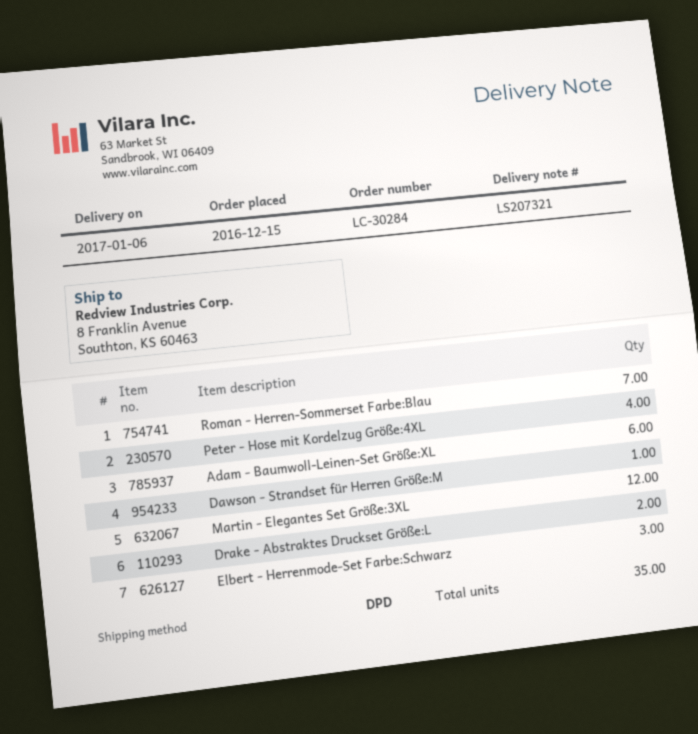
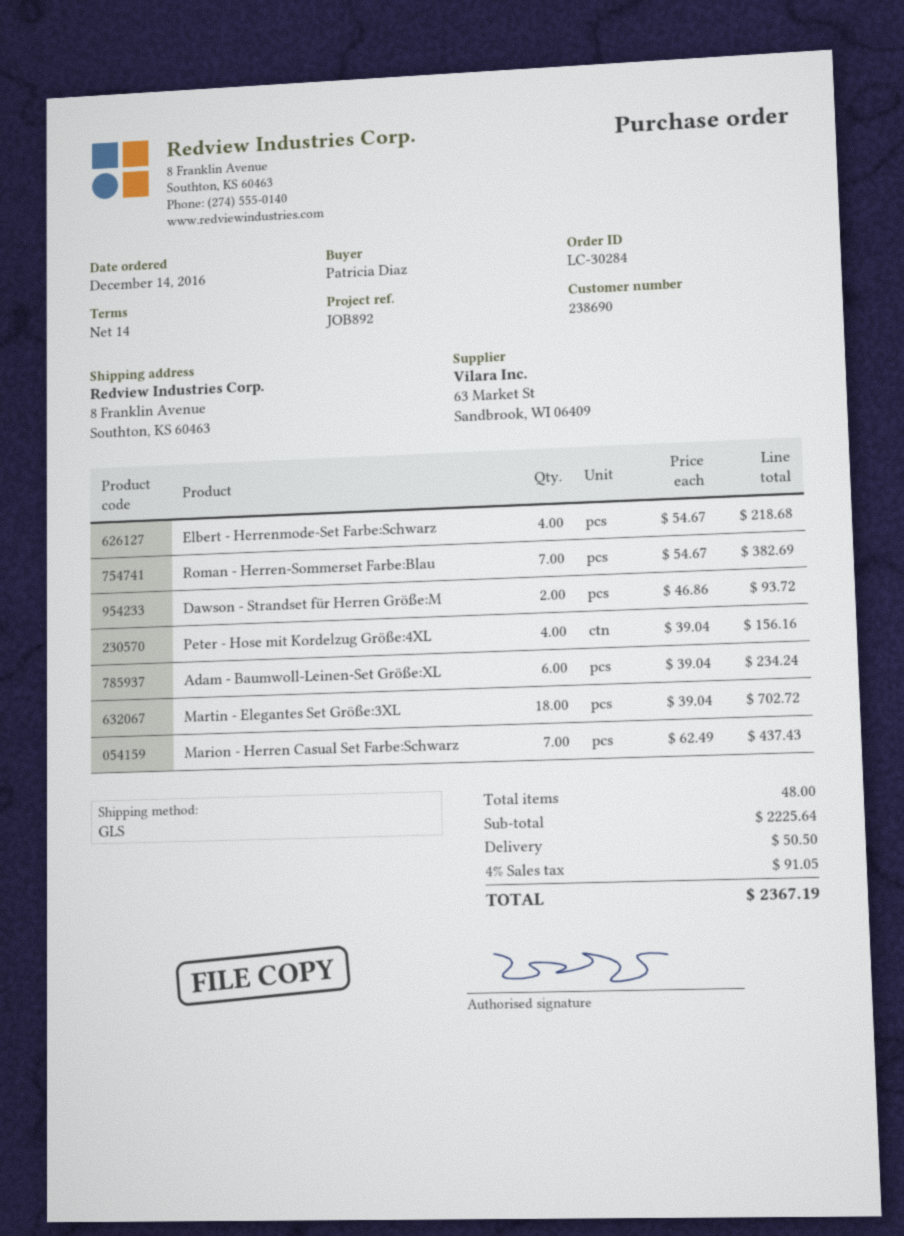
order date: 2016-12-15 -> 2016-12-14
shipping method: DPD -> GLS
Dawson - Strandset für Herren Größe:M: 1 -> 2
Martin - Elegantes Set Größe:3XL: 12 -> 18
Drake - Abstraktes Druckset Größe:L: 2 -> none
Elbert - Herrenmode-Set Farbe:Schwarz: 3 -> 4
Marion - Herren Casual Set Farbe:Schwarz: none -> 7
total quantity: 35 -> 48

